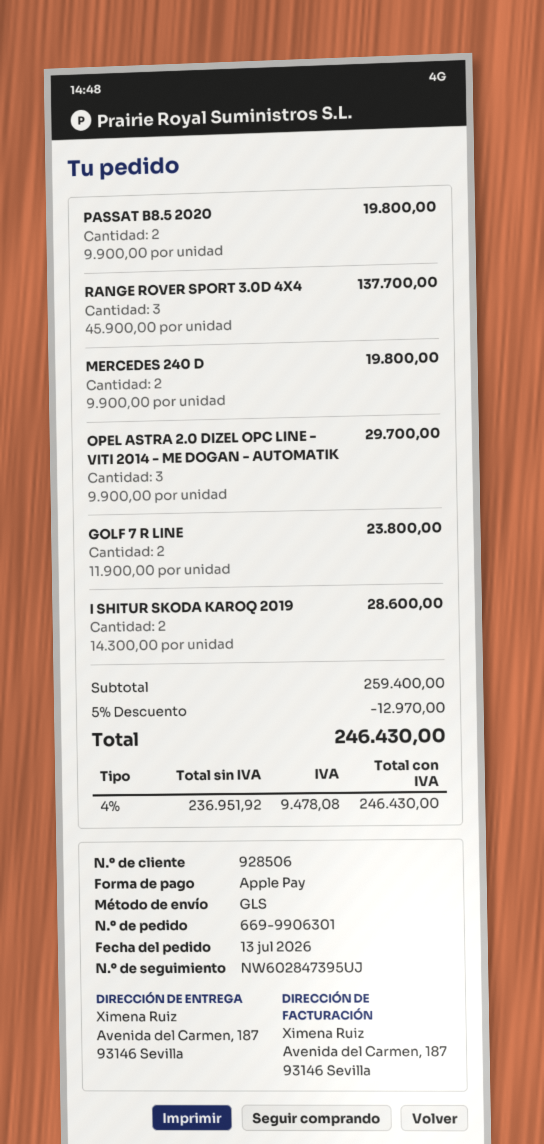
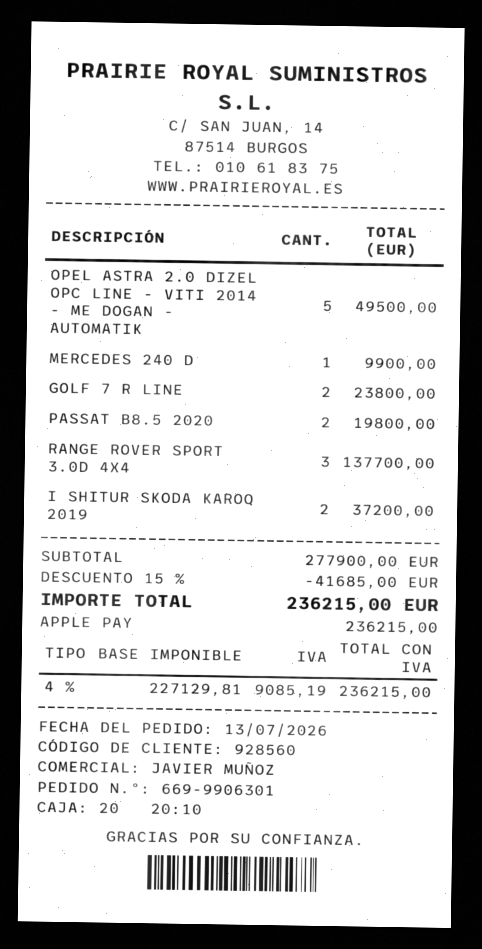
customer number: 928506 -> 928560
MERCEDES 240 D: 2 for 19800.00 -> 1 for 9900.00
OPEL ASTRA 2.0 DIZEL OPC LINE - VITI 2014 - ME DOGAN - AUTOMATIK: 3 for 29700.00 -> 5 for 49500.00
I SHITUR SKODA KAROQ 2019: 2 for 28600.00 -> 2 for 37200.00
subtotal: 259400.00 -> 277900.00
discount: 5% = 12970.00 -> 15% = 41685.00
net: 236951.92 -> 227129.81
tax: 4% = 9478.08 -> 4% = 9085.19
total: 246430.00 -> 236215.00

